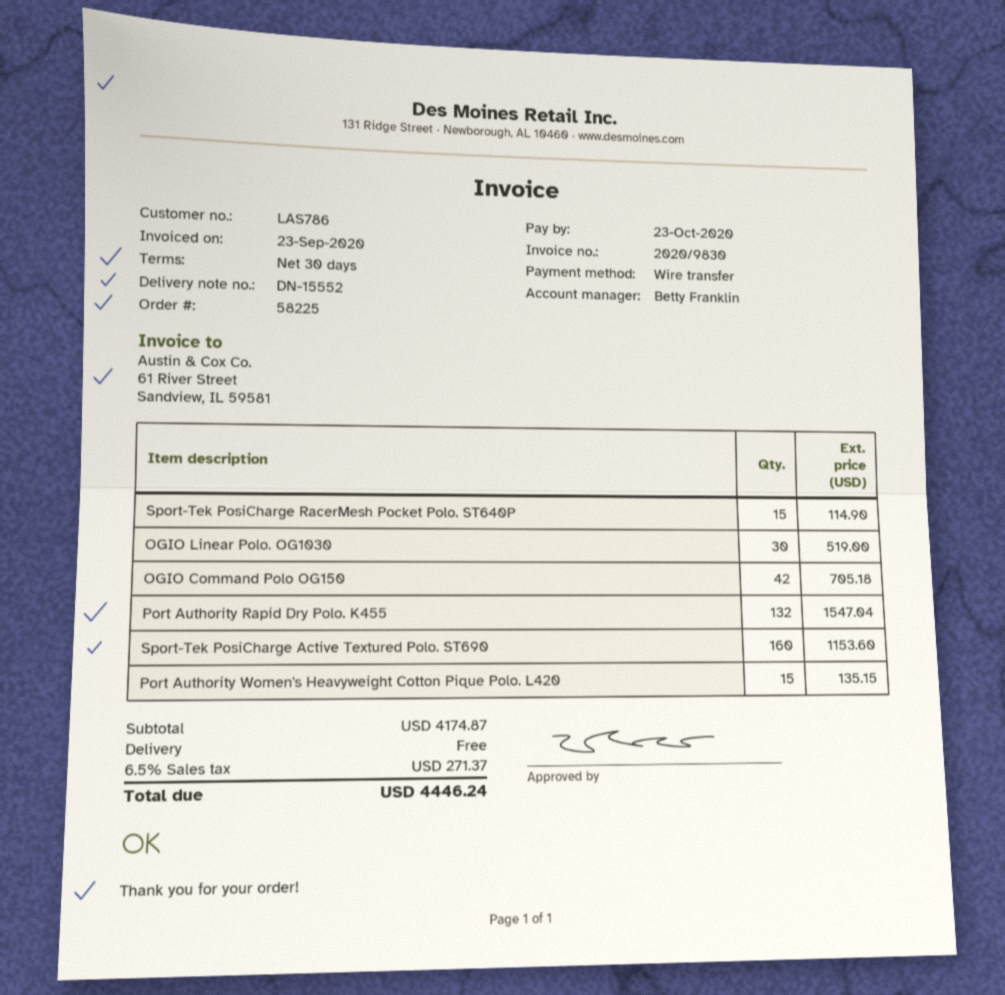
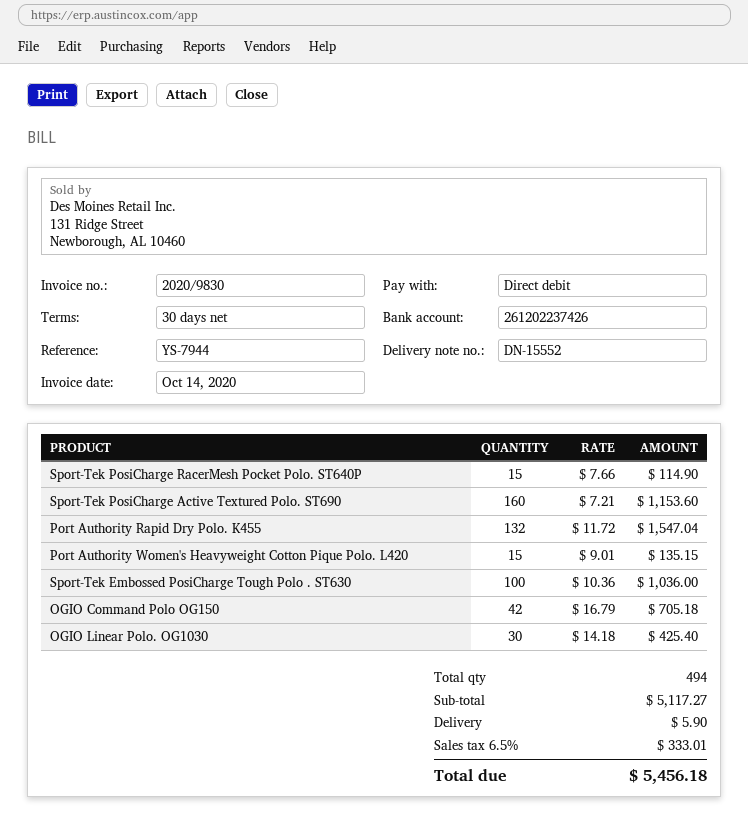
invoice date: 2020-09-23 -> 2020-10-14
payment method: bank transfer -> direct debit
OGIO Linear Polo. OG1030: 30 for 519.00 -> 30 for 425.40
Sport-Tek Embossed PosiCharge Tough Polo . ST630: none -> 100 for 1036.00
subtotal: 4174.87 -> 5117.27
shipping: 0.00 -> 5.90
tax: 6.5% = 271.37 -> 6.5% = 333.01
total: 4446.24 -> 5456.18

